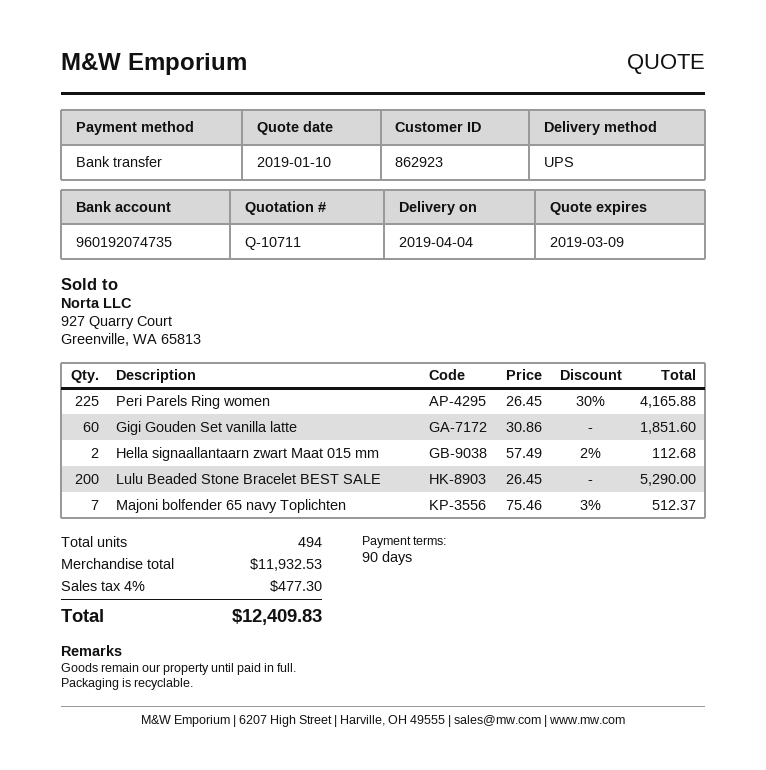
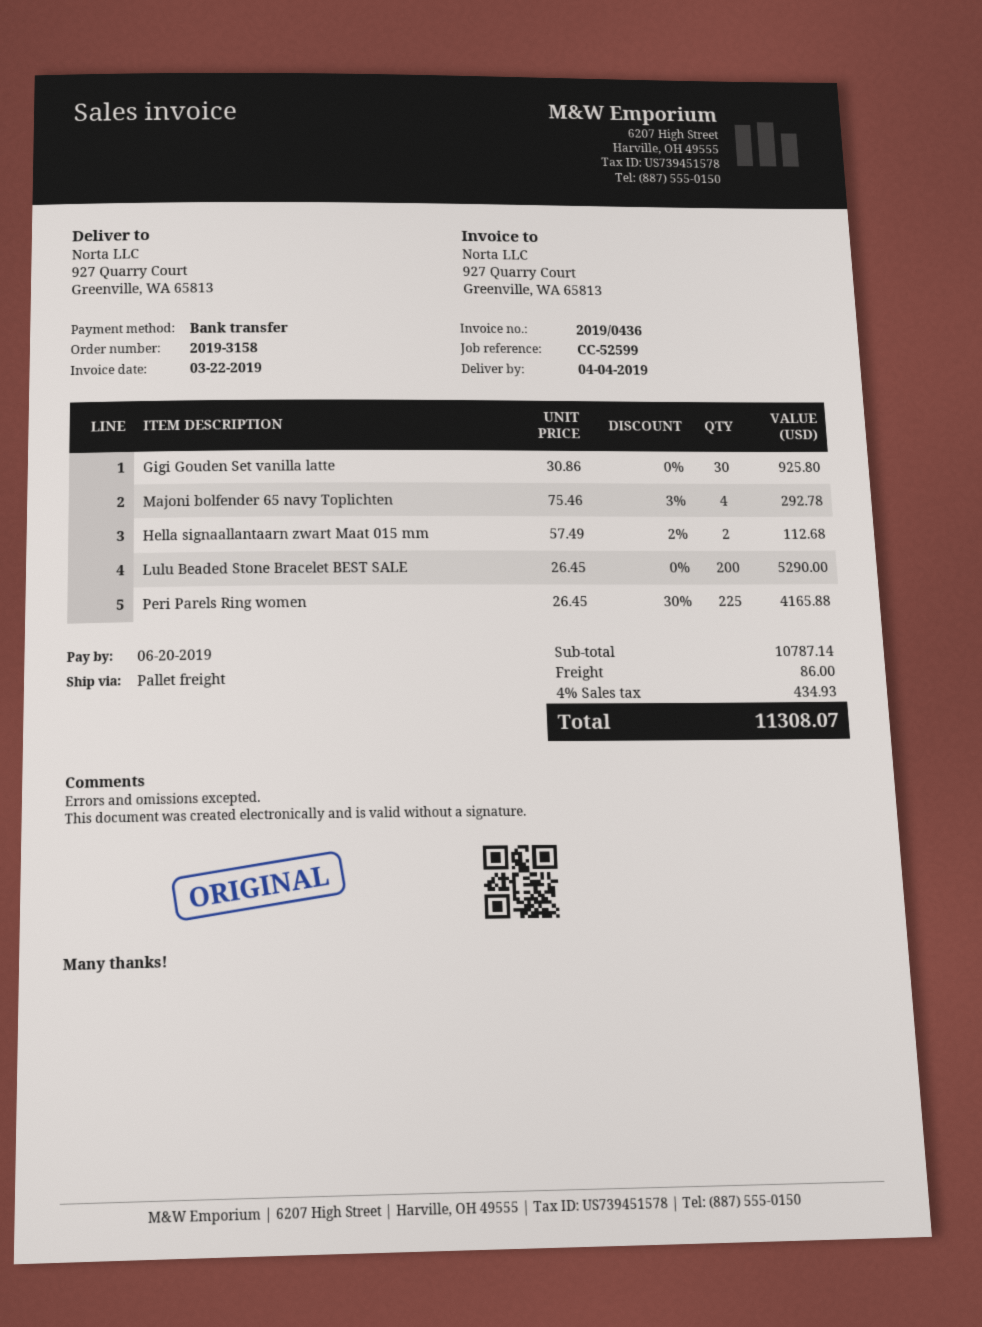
shipping method: UPS -> pallet freight
Gigi Gouden Set vanilla latte: 60 x 30.86 = 1851.60 -> 30 x 30.86 = 925.80
Majoni bolfender 65 navy Toplichten: 7 x 75.46 - 3% = 512.37 -> 4 x 75.46 - 3% = 292.78
subtotal: 11932.53 -> 10787.14
shipping: none -> 86.00
tax: 4% = 477.30 -> 4% = 434.93
total: 12409.83 -> 11308.07

